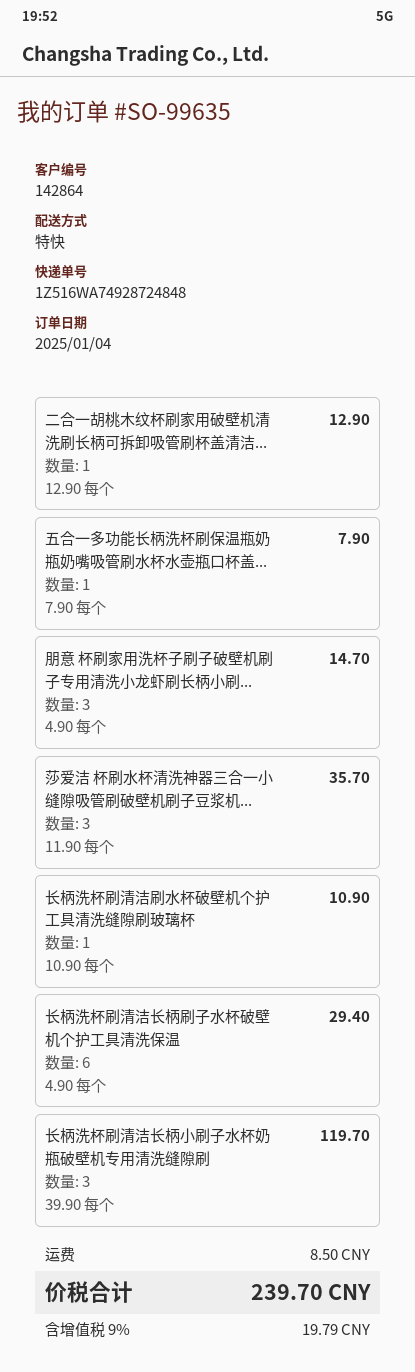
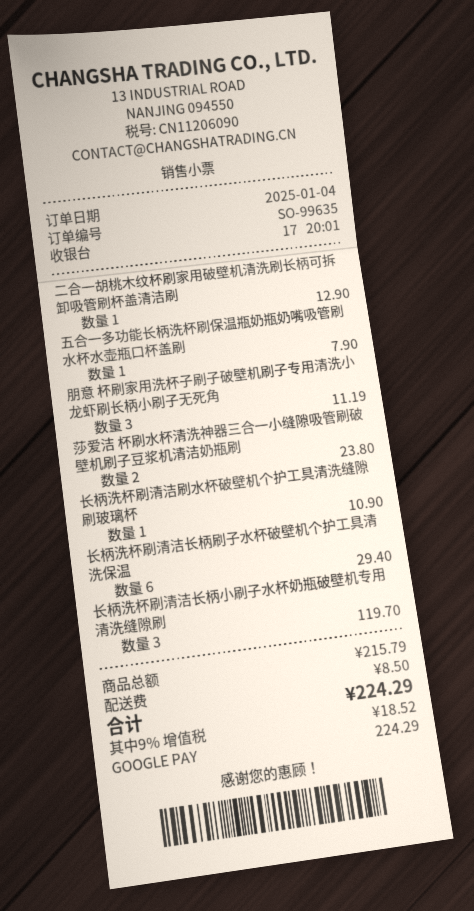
朋意 杯刷家用洗杯子刷子破壁机刷子专用清洗小龙虾刷长柄小刷...: 3 for 14.70 -> 3 for 11.19
莎爱洁 杯刷水杯清洗神器三合一小缝隙吸管刷破壁机刷子豆浆机...: 3 for 35.70 -> 2 for 23.80
tax: 9% = 19.79 -> 9% = 18.52
total: 239.70 -> 224.29

